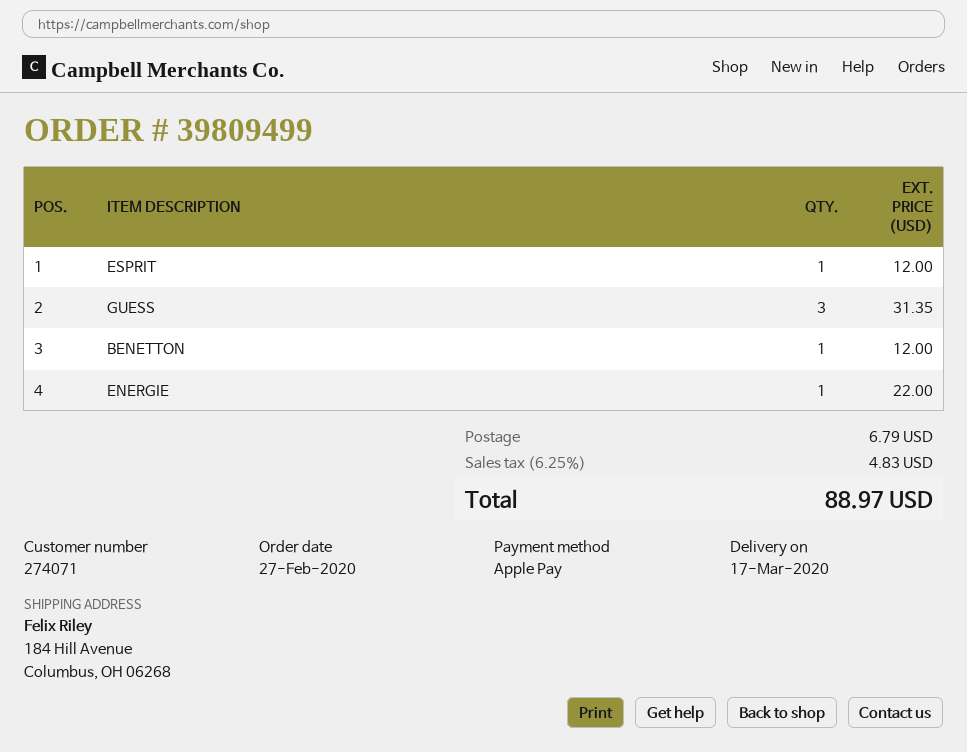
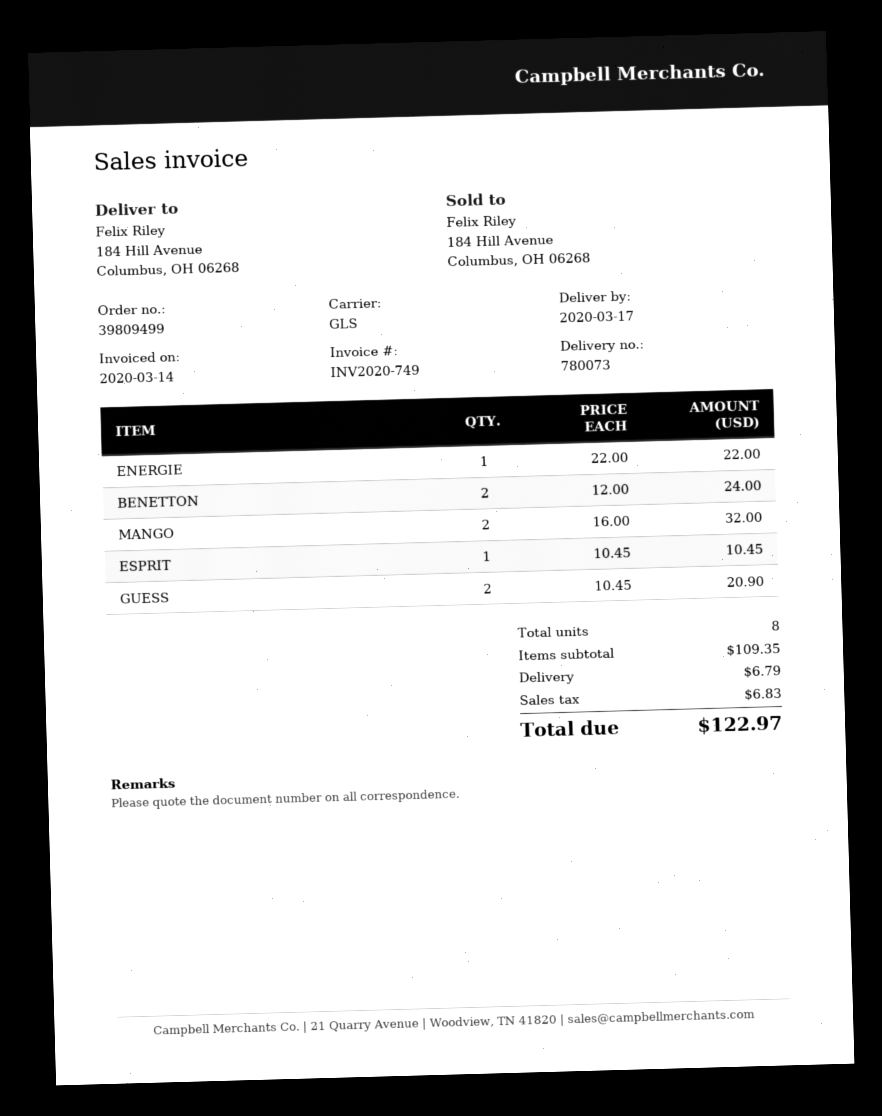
ESPRIT: 1 for 12.00 -> 1 for 10.45
GUESS: 3 for 31.35 -> 2 for 20.90
BENETTON: 1 for 12.00 -> 2 for 24.00
MANGO: none -> 2 for 32.00
tax: 4.83 -> 6.83
total: 88.97 -> 122.97

